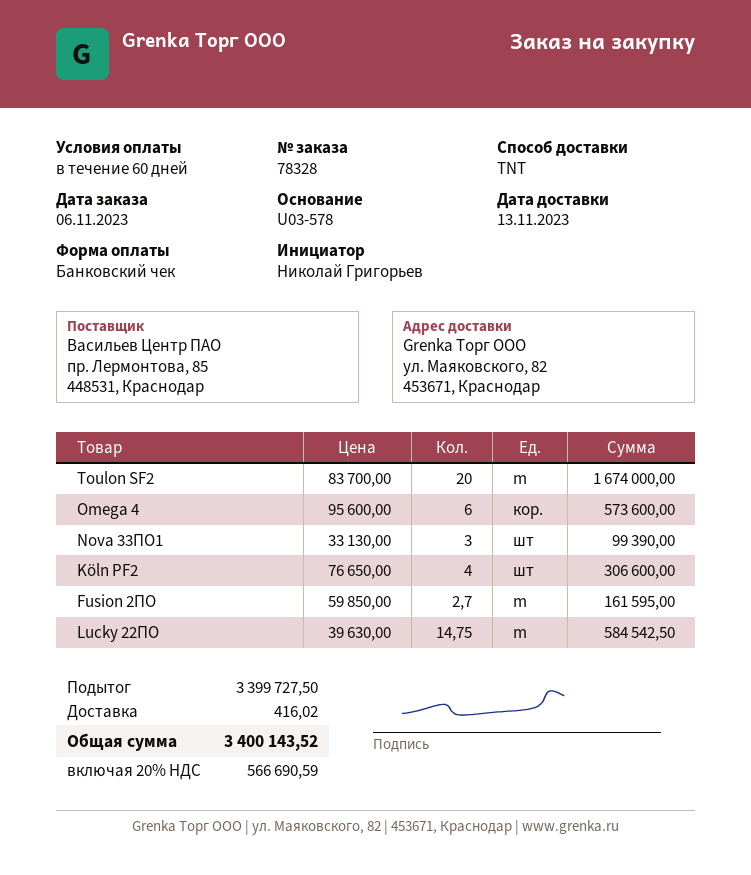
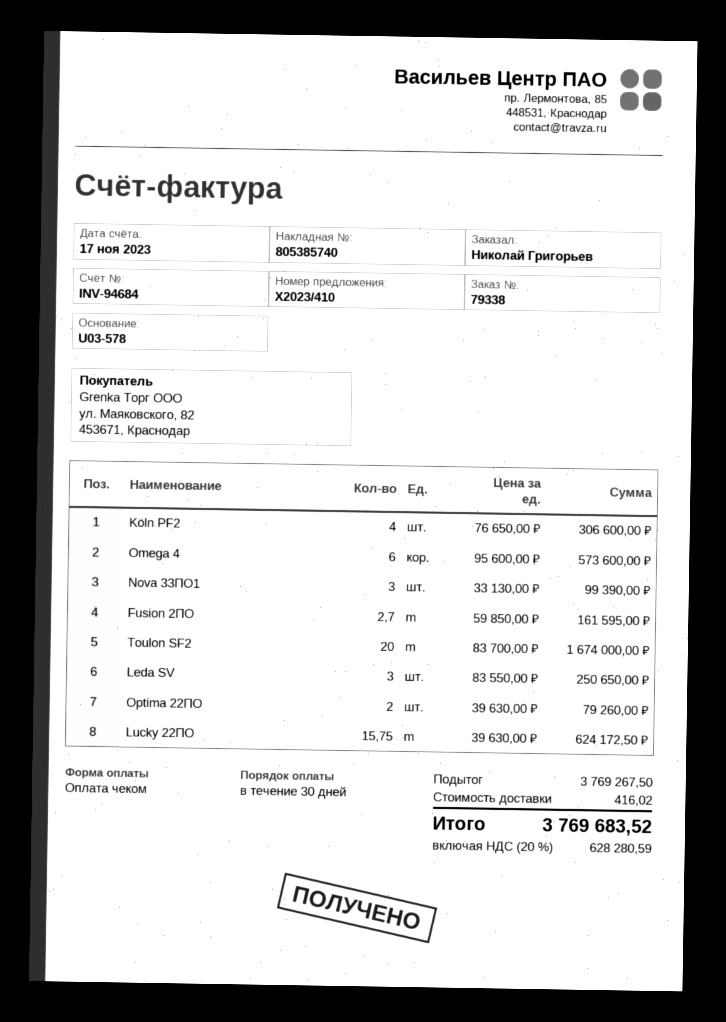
order number: 78328 -> 79338
payment terms: 60 days -> 30 days
Lucky 22ПО: 14.75 x 39630.00 = 584542.50 -> 15.75 x 39630.00 = 624172.50
Leda SV: none -> 3 x 83550.00 = 250650.00
Optima 22ПО: none -> 2 x 39630.00 = 79260.00
subtotal: 3399727.50 -> 3769267.50
tax: 20% = 566690.59 -> 20% = 628280.59
total: 3400143.52 -> 3769683.52

